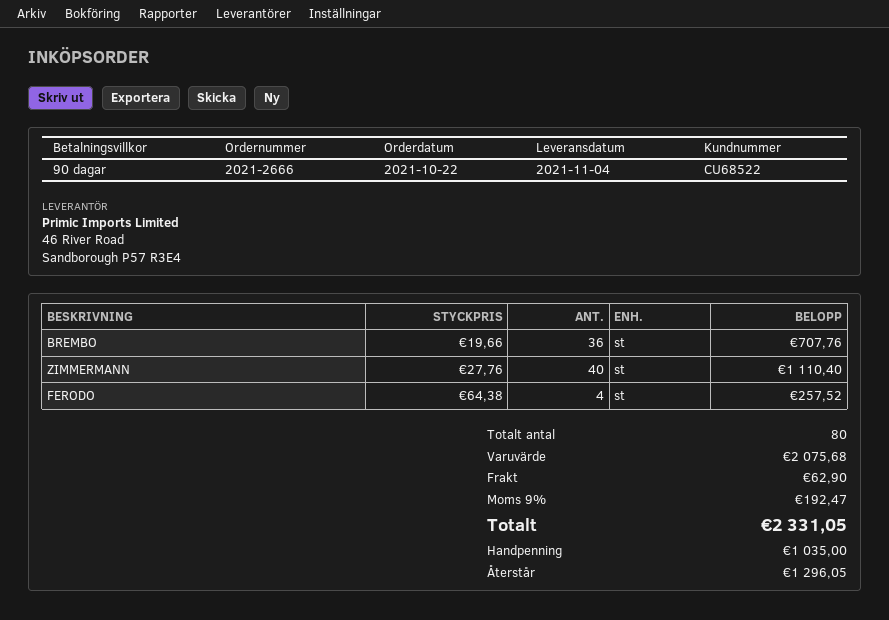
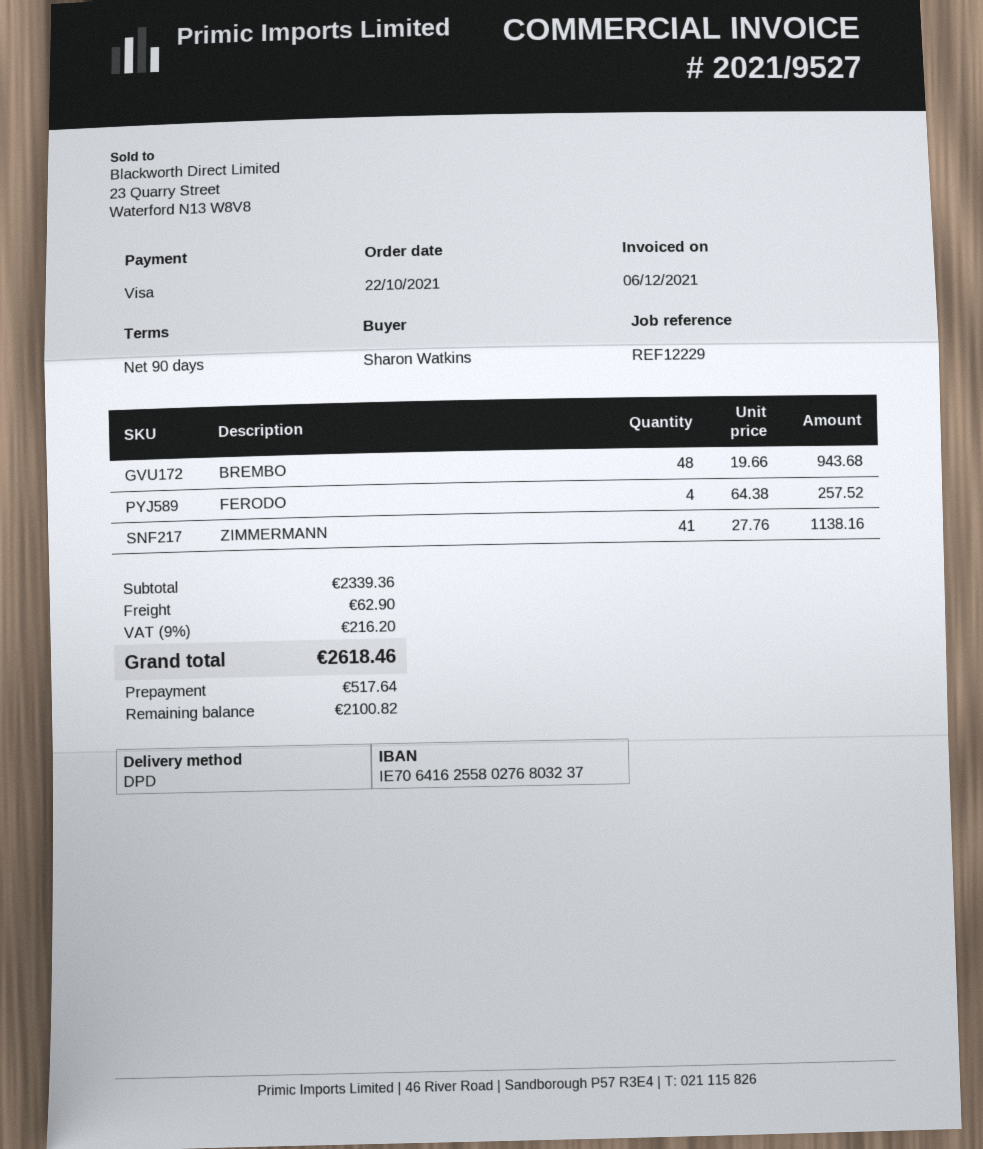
BREMBO: 36 x 19.66 = 707.76 -> 48 x 19.66 = 943.68
ZIMMERMANN: 40 x 27.76 = 1110.40 -> 41 x 27.76 = 1138.16
subtotal: 2075.68 -> 2339.36
tax: 9% = 192.47 -> 9% = 216.20
total: 2331.05 -> 2618.46
deposit: 1035.00 -> 517.64
balance: 1296.05 -> 2100.82

